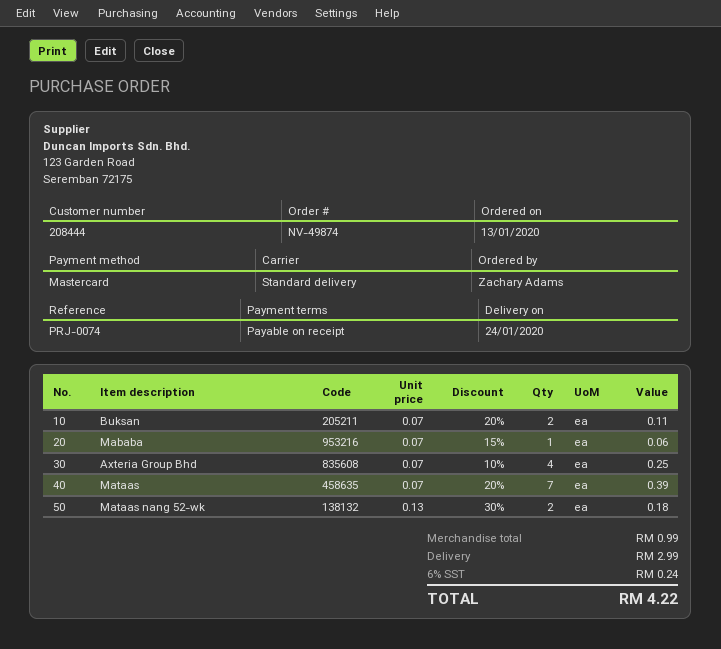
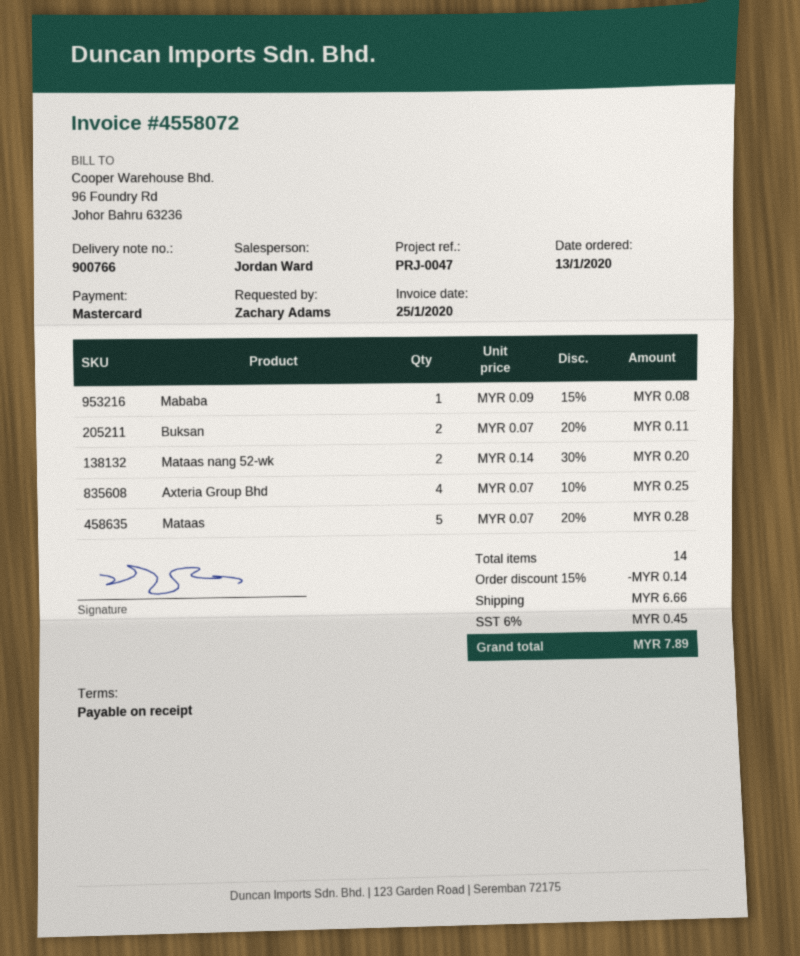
reference: PRJ-0074 -> PRJ-0047
Mababa: 1 x 0.07 - 15% = 0.06 -> 1 x 0.09 - 15% = 0.08
Mataas: 7 x 0.07 - 20% = 0.39 -> 5 x 0.07 - 20% = 0.28
Mataas nang 52-wk: 2 x 0.13 - 30% = 0.18 -> 2 x 0.14 - 30% = 0.20
discount: none -> 15% = 0.14
shipping: 2.99 -> 6.66
tax: 6% = 0.24 -> 6% = 0.45
total: 4.22 -> 7.89

